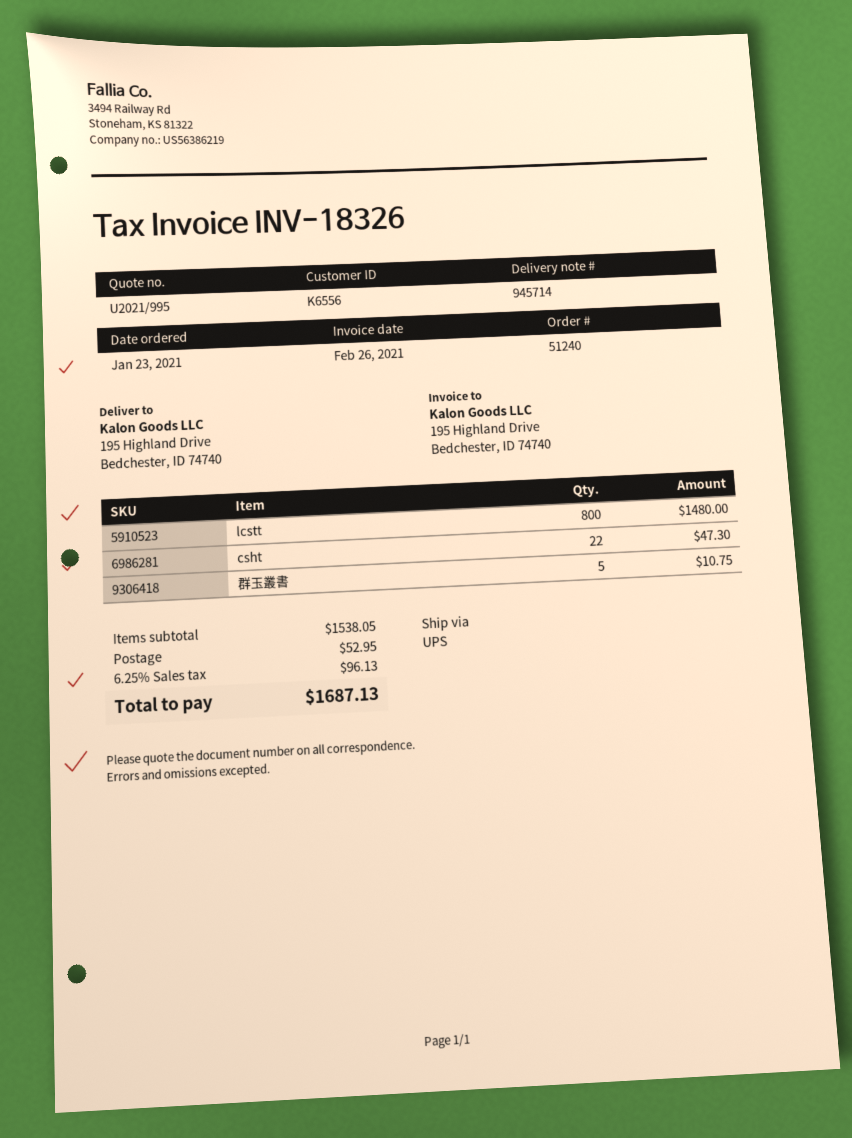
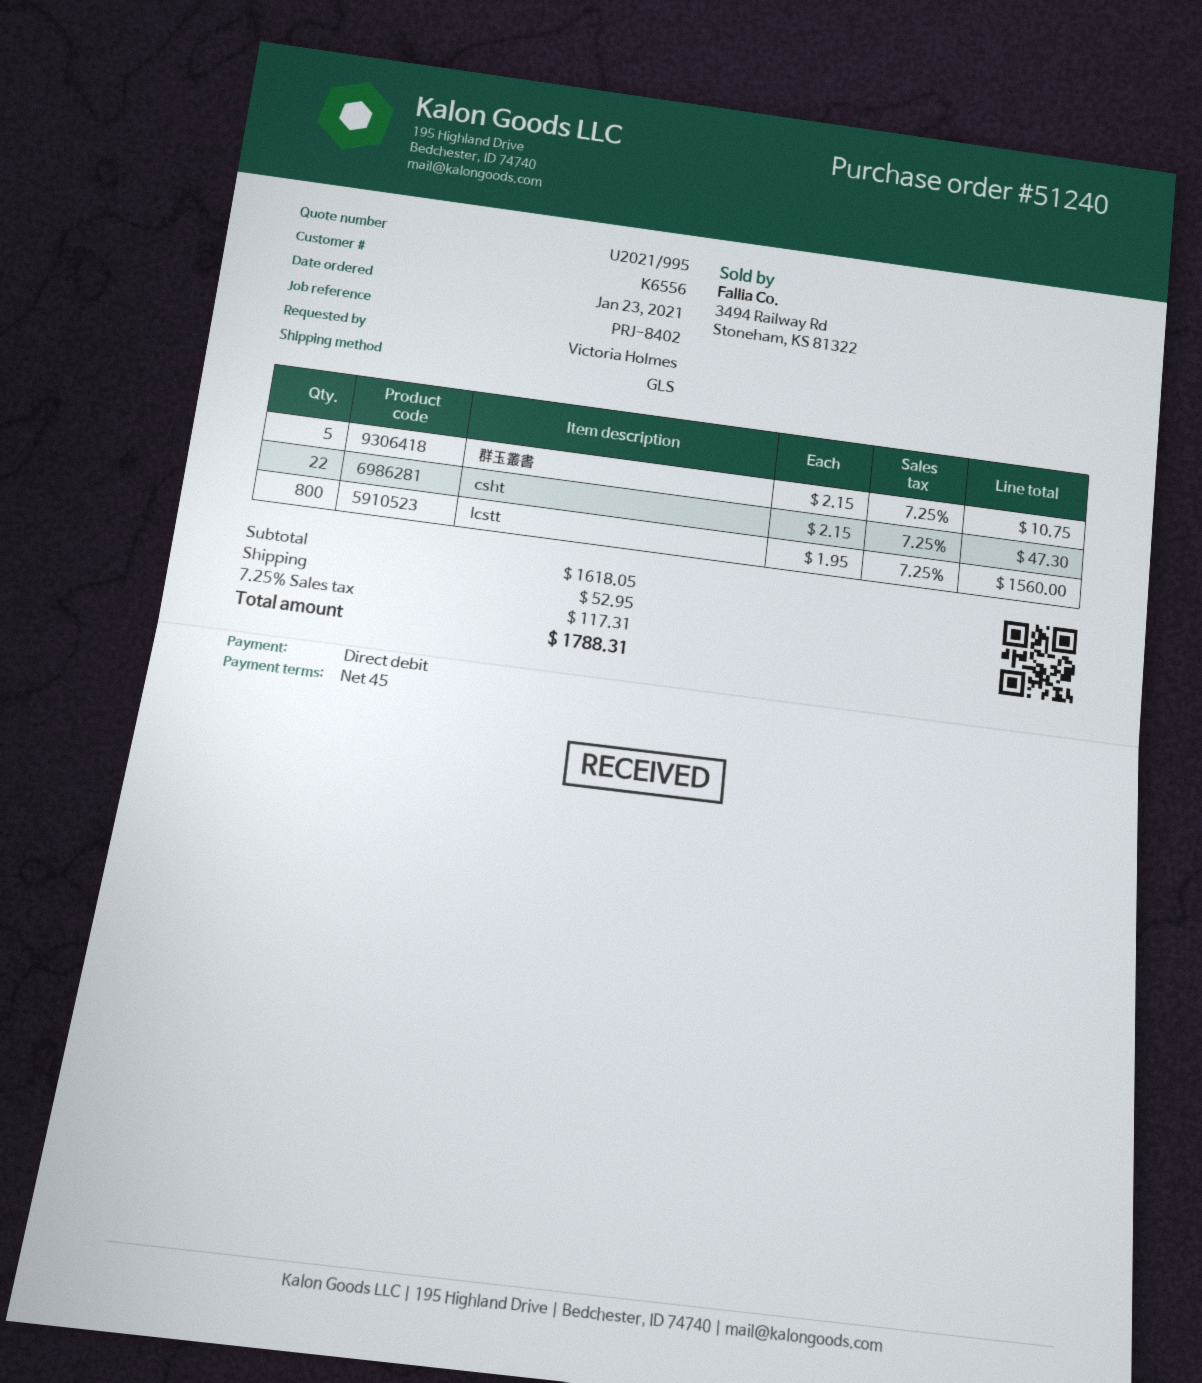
shipping method: UPS -> GLS
lcstt: 800 for 1480.00 -> 800 for 1560.00
subtotal: 1538.05 -> 1618.05
tax: 6.25% = 96.13 -> 7.25% = 117.31
total: 1687.13 -> 1788.31

